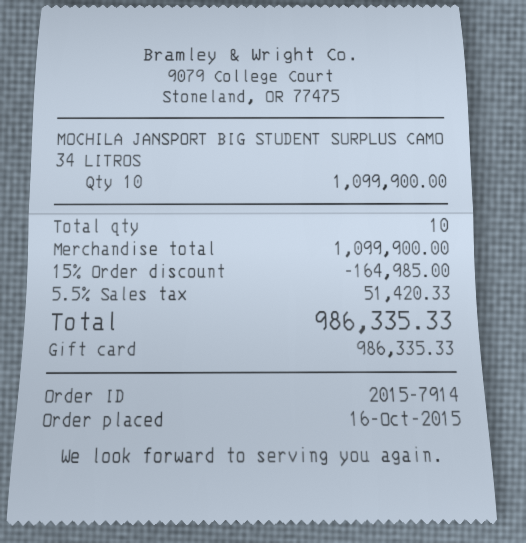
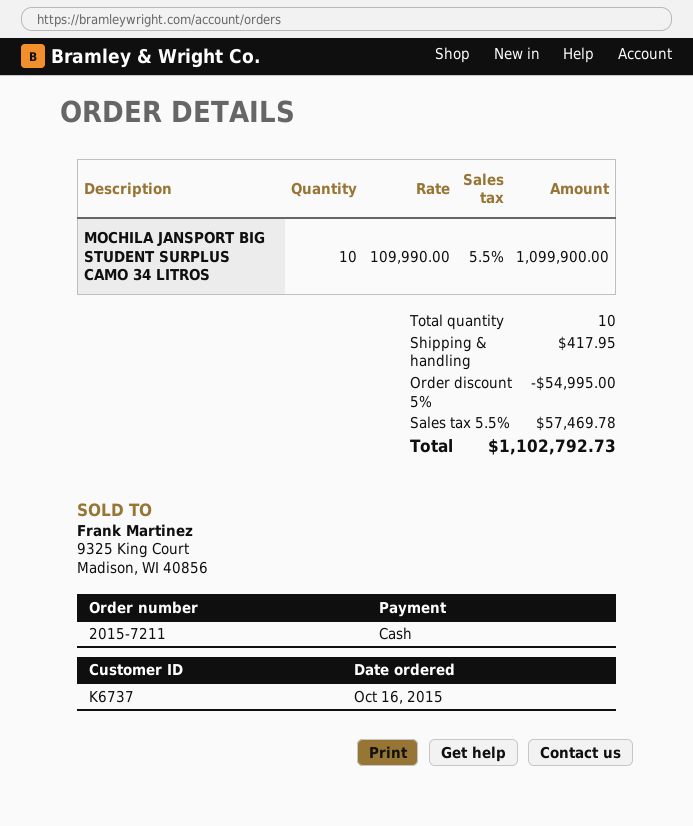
order number: 2015-7914 -> 2015-7211
payment method: gift card -> cash
discount: 15% = 164985.00 -> 5% = 54995.00
shipping: none -> 417.95
tax: 5.5% = 51420.33 -> 5.5% = 57469.78
total: 986335.33 -> 1102792.73

